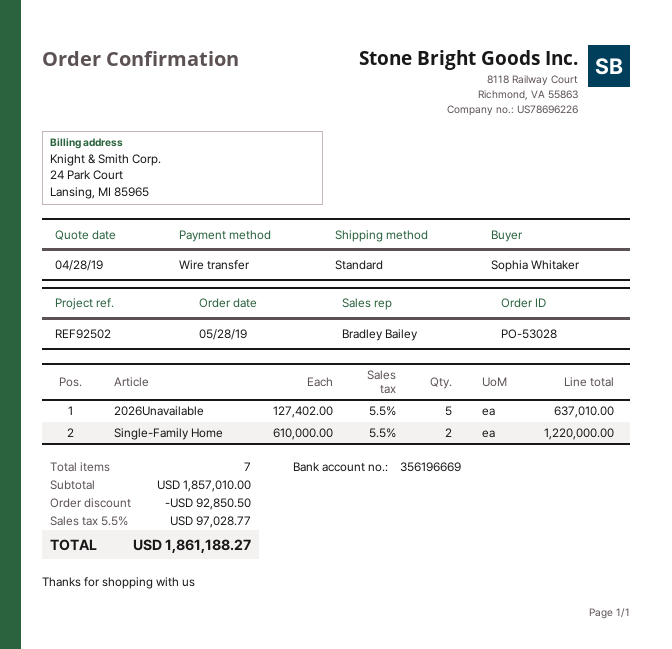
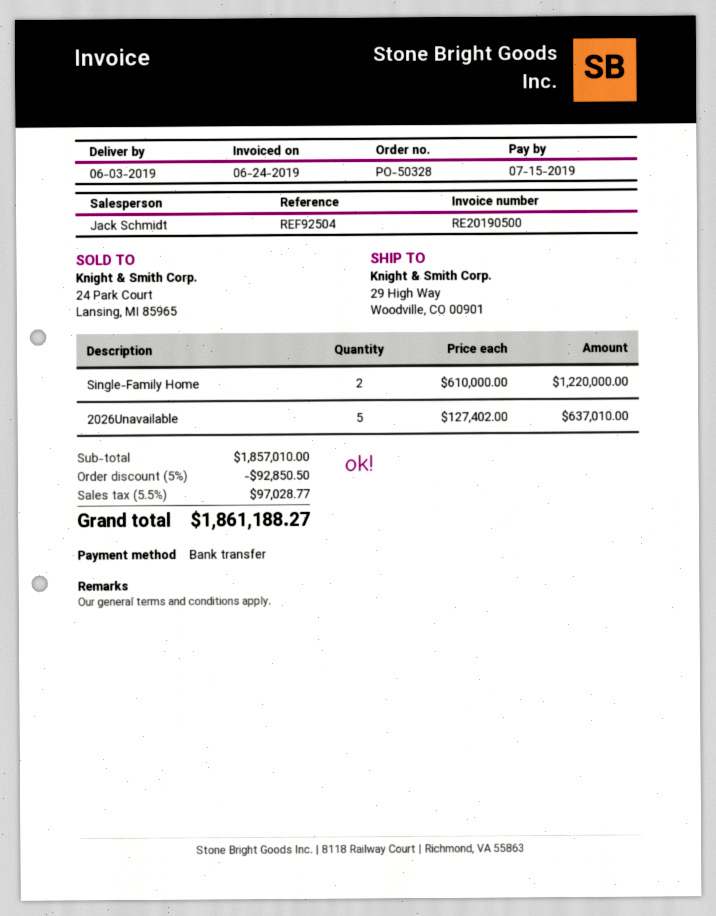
order number: PO-53028 -> PO-50328
reference: REF92502 -> REF92504
sales rep: Bradley Bailey -> Jack Schmidt

